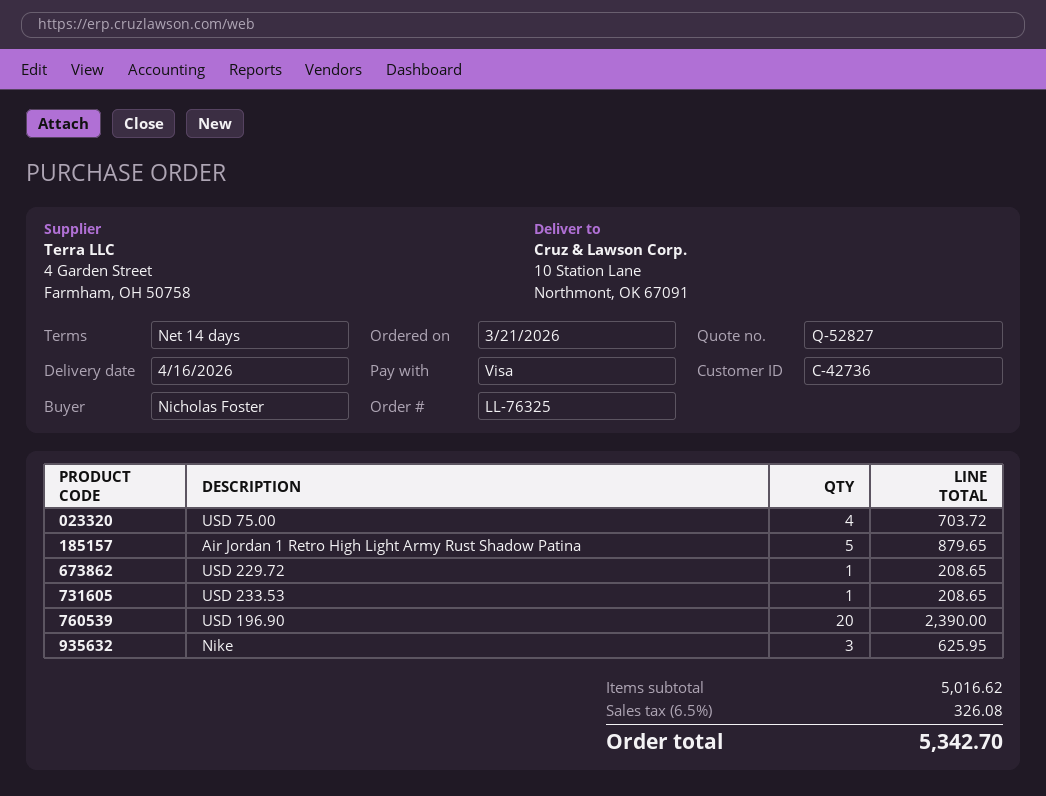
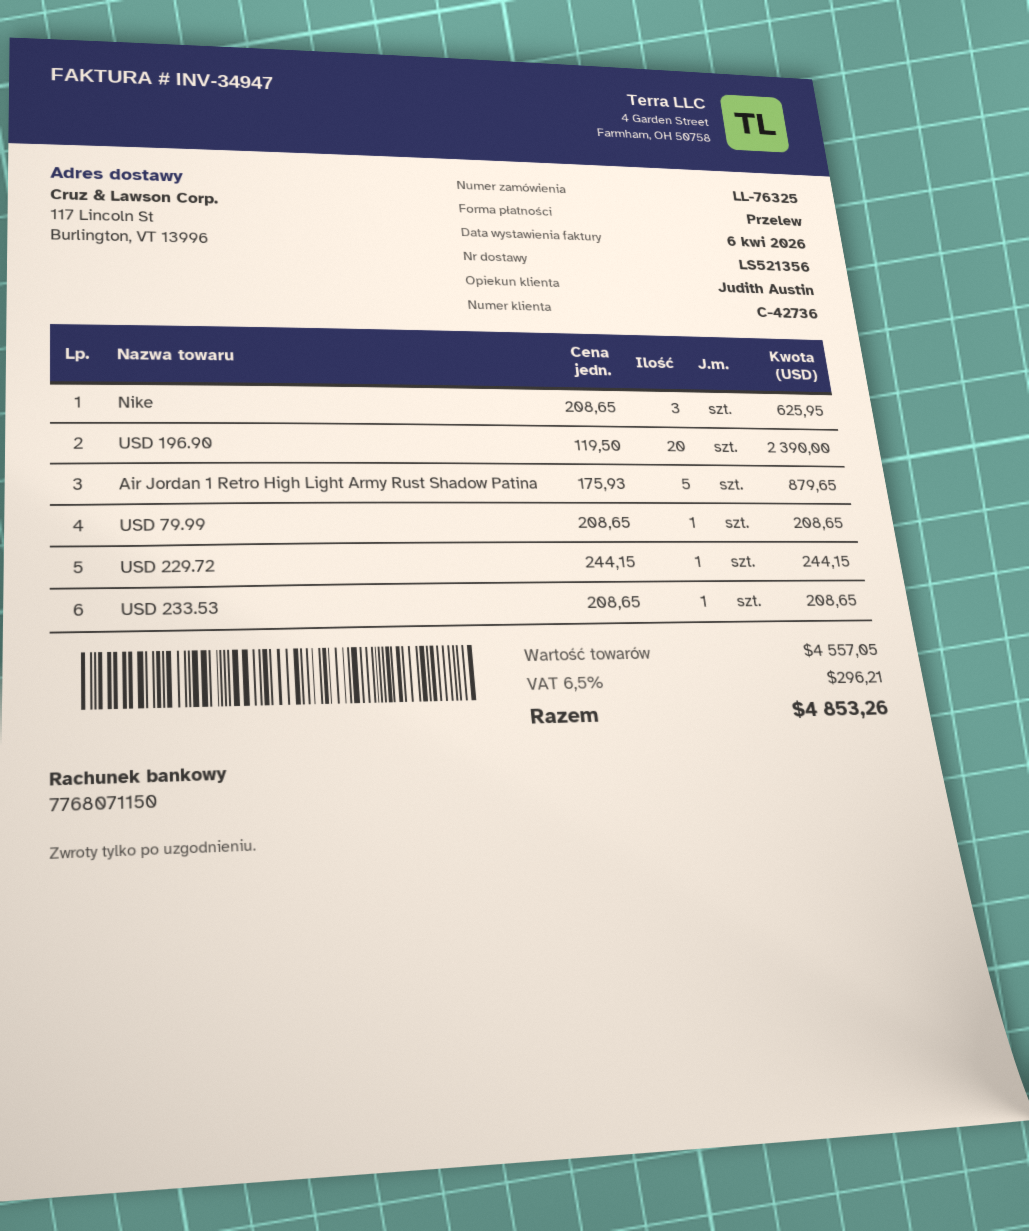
payment method: Visa -> bank transfer
ship to: 10 Station Lane, Northmont, OK 67091 -> 117 Lincoln St, Burlington, VT 13996
USD 75.00: 4 for 703.72 -> none
USD 229.72: 1 for 208.65 -> 1 for 244.15
USD 79.99: none -> 1 for 208.65
subtotal: 5016.62 -> 4557.05
tax: 6.5% = 326.08 -> 6.5% = 296.21
total: 5342.70 -> 4853.26

